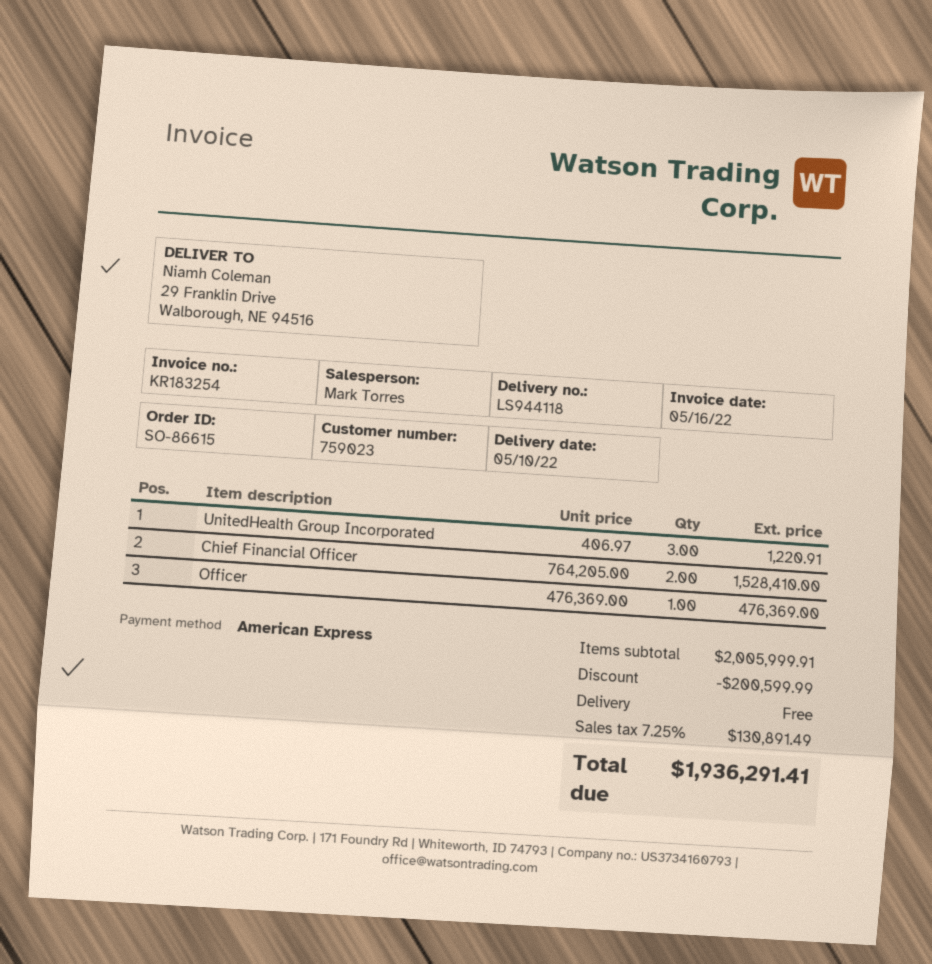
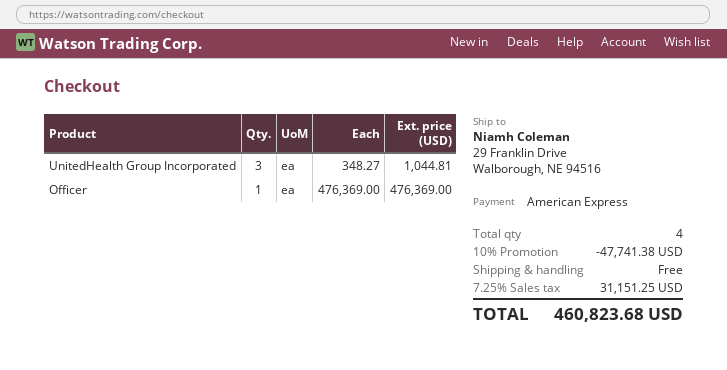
UnitedHealth Group Incorporated: 3 x 406.97 = 1220.91 -> 3 x 348.27 = 1044.81
Chief Financial Officer: 2 x 764205.00 = 1528410.00 -> none
discount: 200599.99 -> 47741.38
tax: 7.25% = 130891.49 -> 7.25% = 31151.25
total: 1936291.41 -> 460823.68

